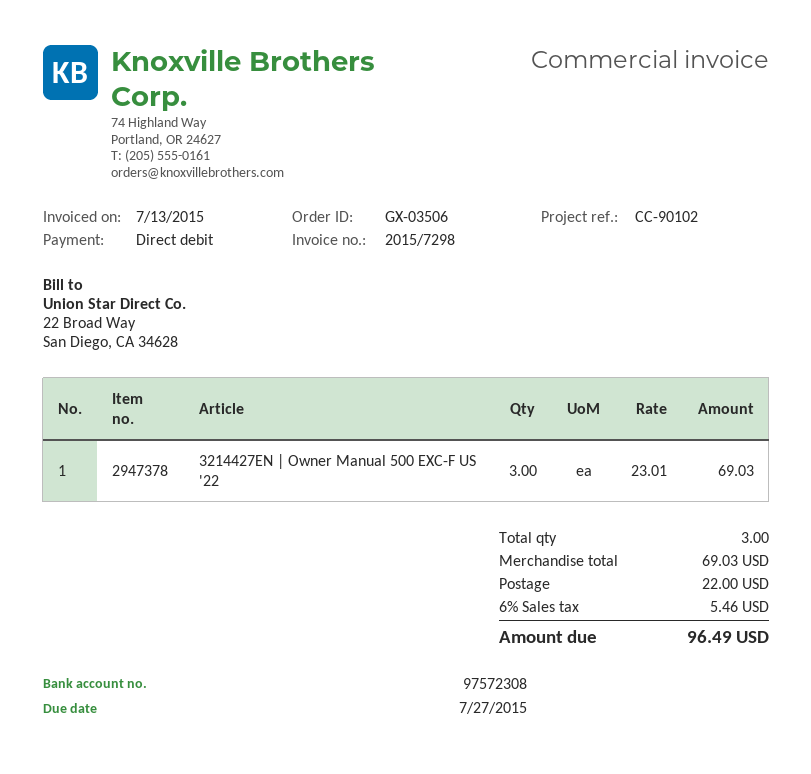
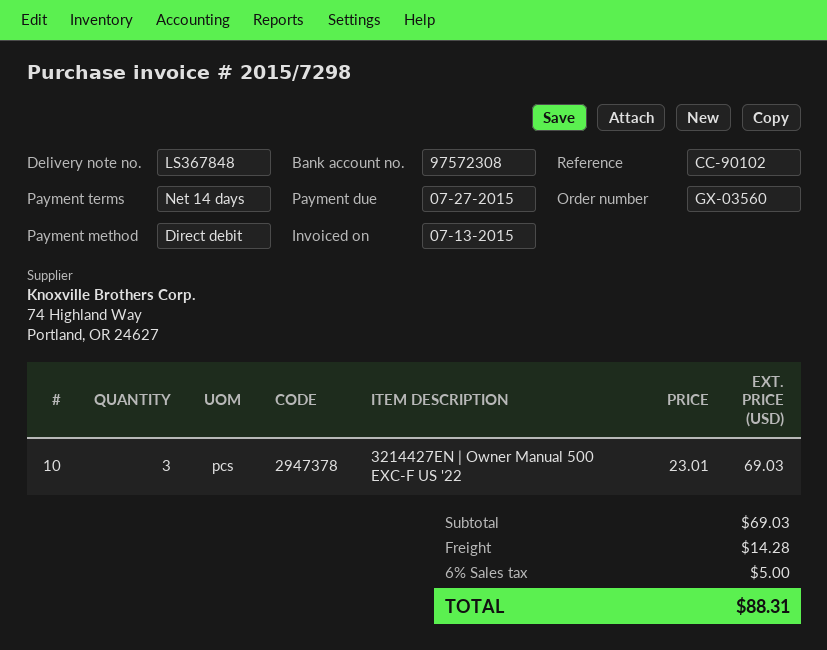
order number: GX-03506 -> GX-03560
shipping: 22.00 -> 14.28
tax: 6% = 5.46 -> 6% = 5.00
total: 96.49 -> 88.31

